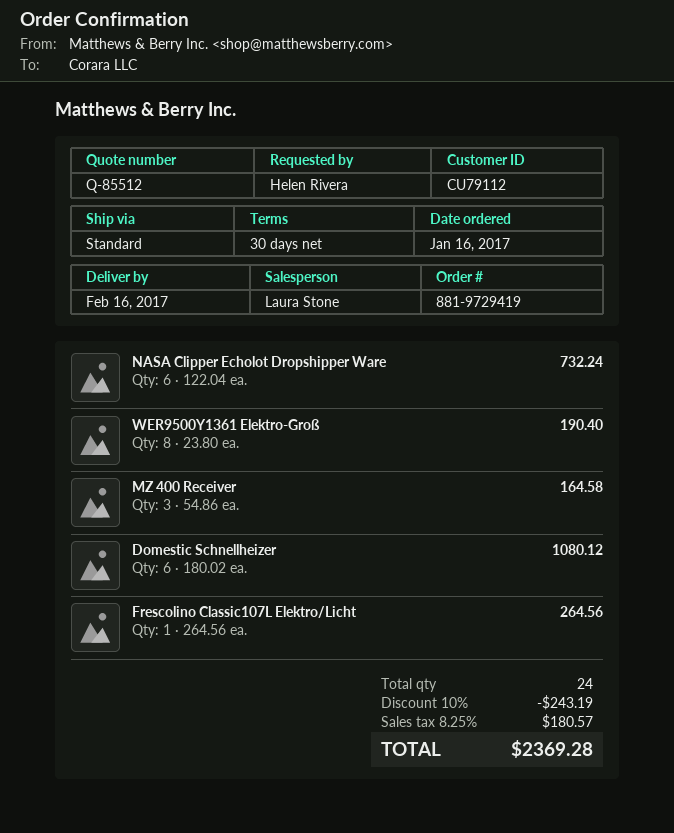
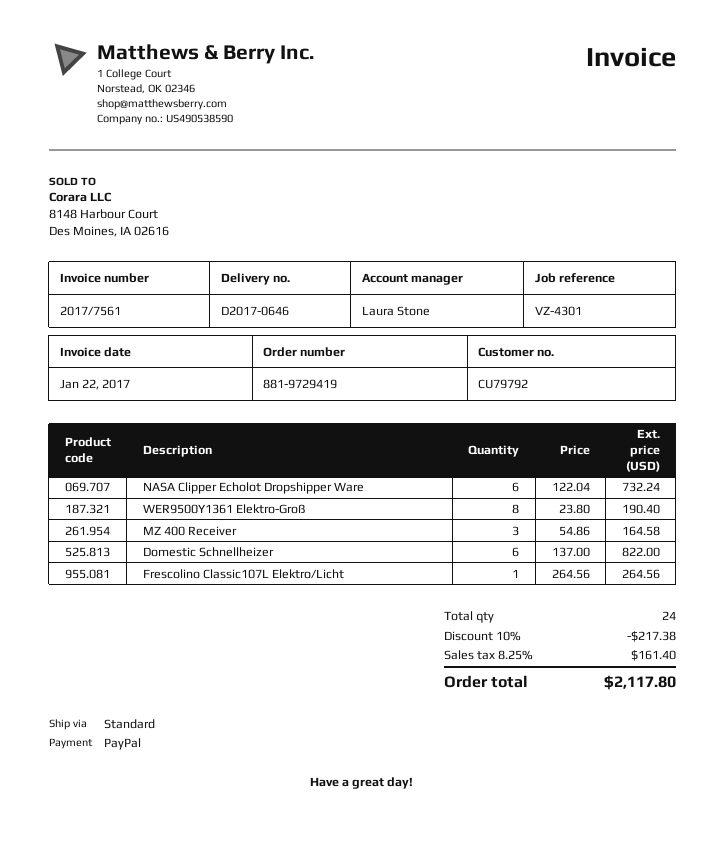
customer number: CU79112 -> CU79792
Domestic Schnellheizer: 6 x 180.02 = 1080.12 -> 6 x 137.00 = 822.00
discount: 10% = 243.19 -> 10% = 217.38
tax: 8.25% = 180.57 -> 8.25% = 161.40
total: 2369.28 -> 2117.80

